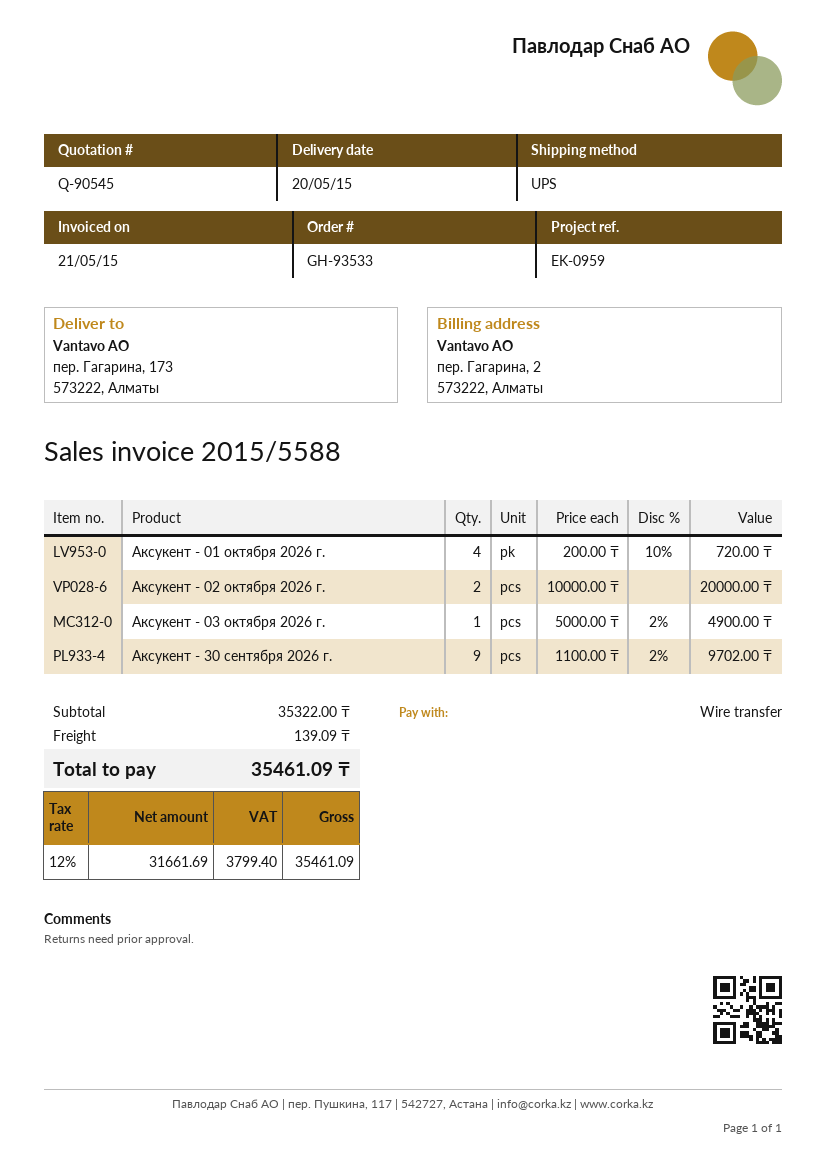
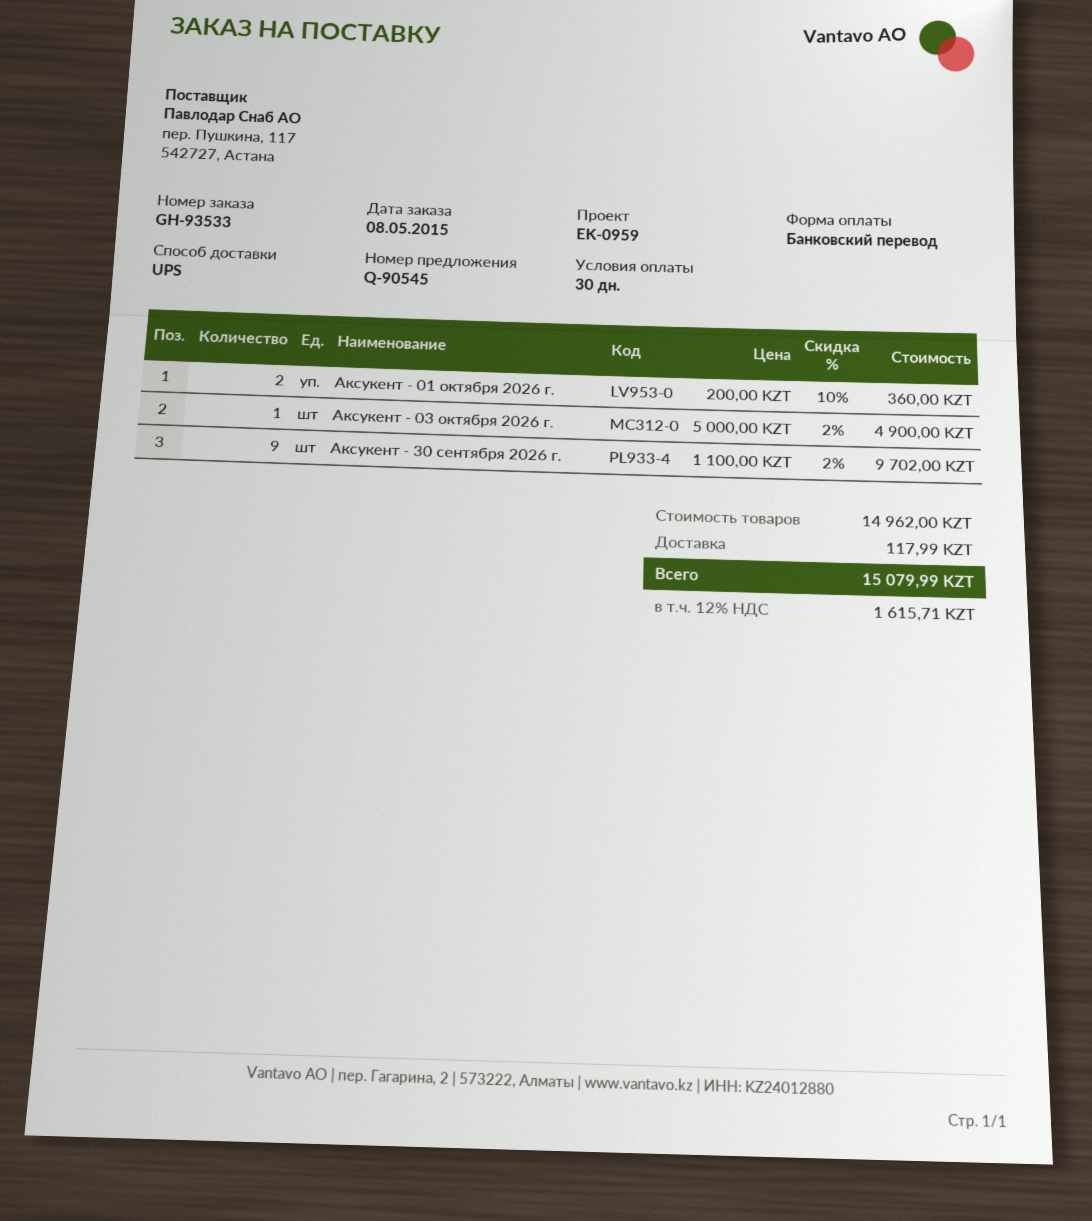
Аксукент - 01 октября 2026 г.: 4 x 200.00 - 10% = 720.00 -> 2 x 200.00 - 10% = 360.00
Аксукент - 02 октября 2026 г.: 2 x 10000.00 = 20000.00 -> none
subtotal: 35322.00 -> 14962.00
shipping: 139.09 -> 117.99
tax: 12% = 3799.40 -> 12% = 1615.71
total: 35461.09 -> 15079.99

